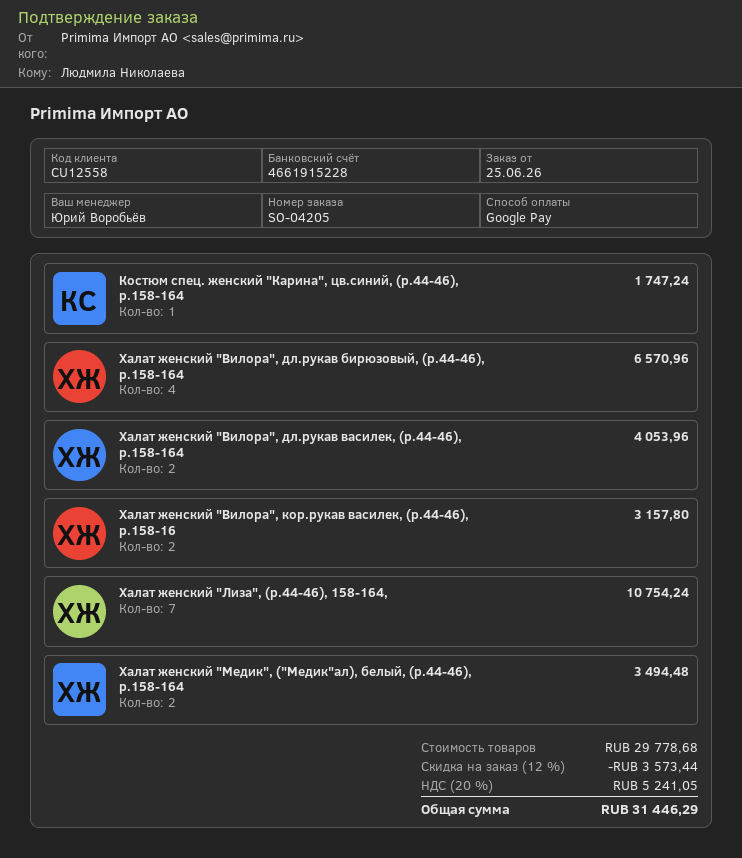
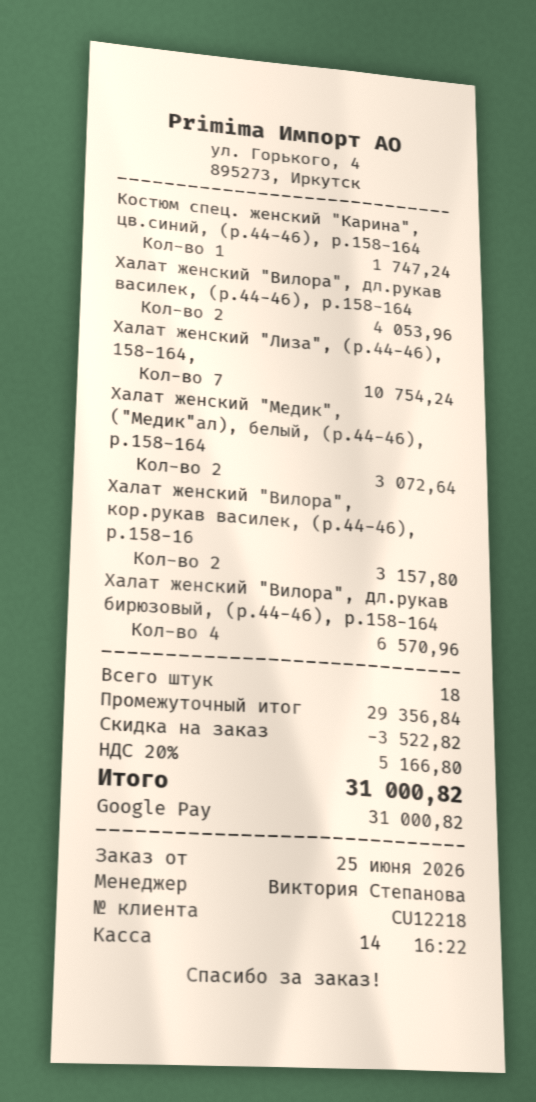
customer number: CU12558 -> CU12218
sales rep: Юрий Воробьёв -> Виктория Степанова
Халат женский "Медик", ("Медик"ал), белый, (р.44-46), р.158-164: 2 for 3494.48 -> 2 for 3072.64
subtotal: 29778.68 -> 29356.84
discount: 3573.44 -> 3522.82
tax: 20% = 5241.05 -> 20% = 5166.80
total: 31446.29 -> 31000.82

